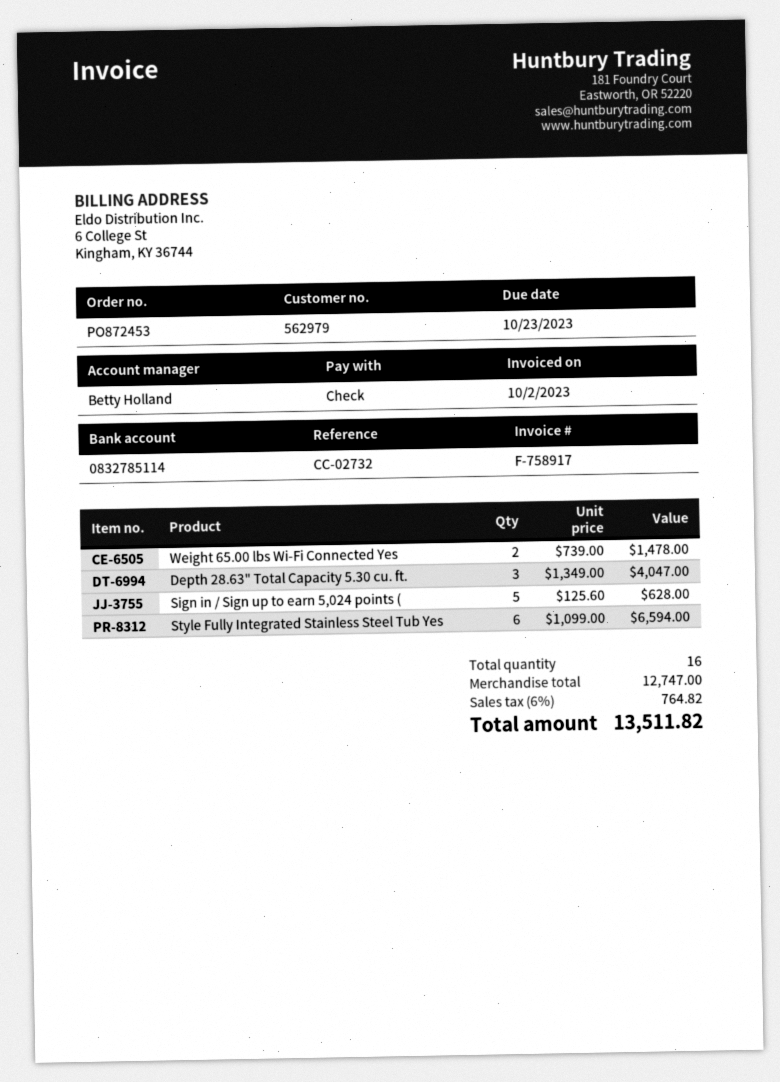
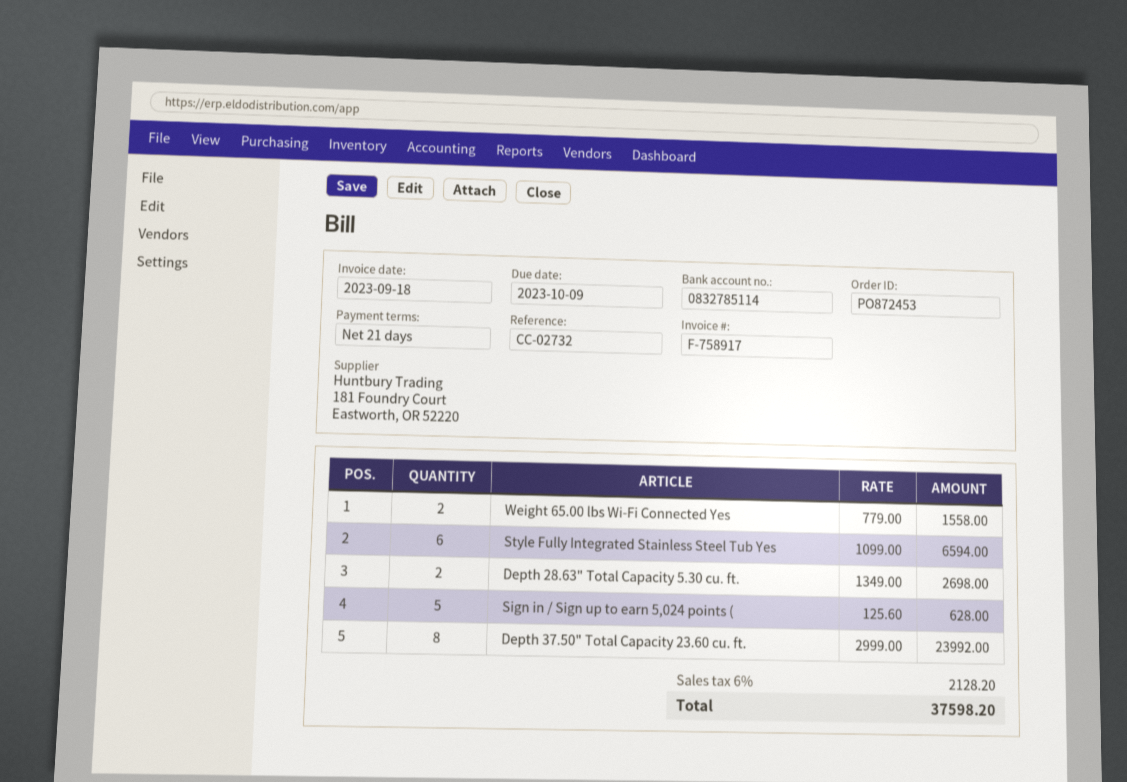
invoice date: 2023-10-02 -> 2023-09-18
due date: 2023-10-23 -> 2023-10-09
Weight 65.00 lbs Wi-Fi Connected Yes: 2 x 739.00 = 1478.00 -> 2 x 779.00 = 1558.00
Depth 28.63" Total Capacity 5.30 cu. ft.: 3 x 1349.00 = 4047.00 -> 2 x 1349.00 = 2698.00
Depth 37.50" Total Capacity 23.60 cu. ft.: none -> 8 x 2999.00 = 23992.00
tax: 6% = 764.82 -> 6% = 2128.20
total: 13511.82 -> 37598.20

